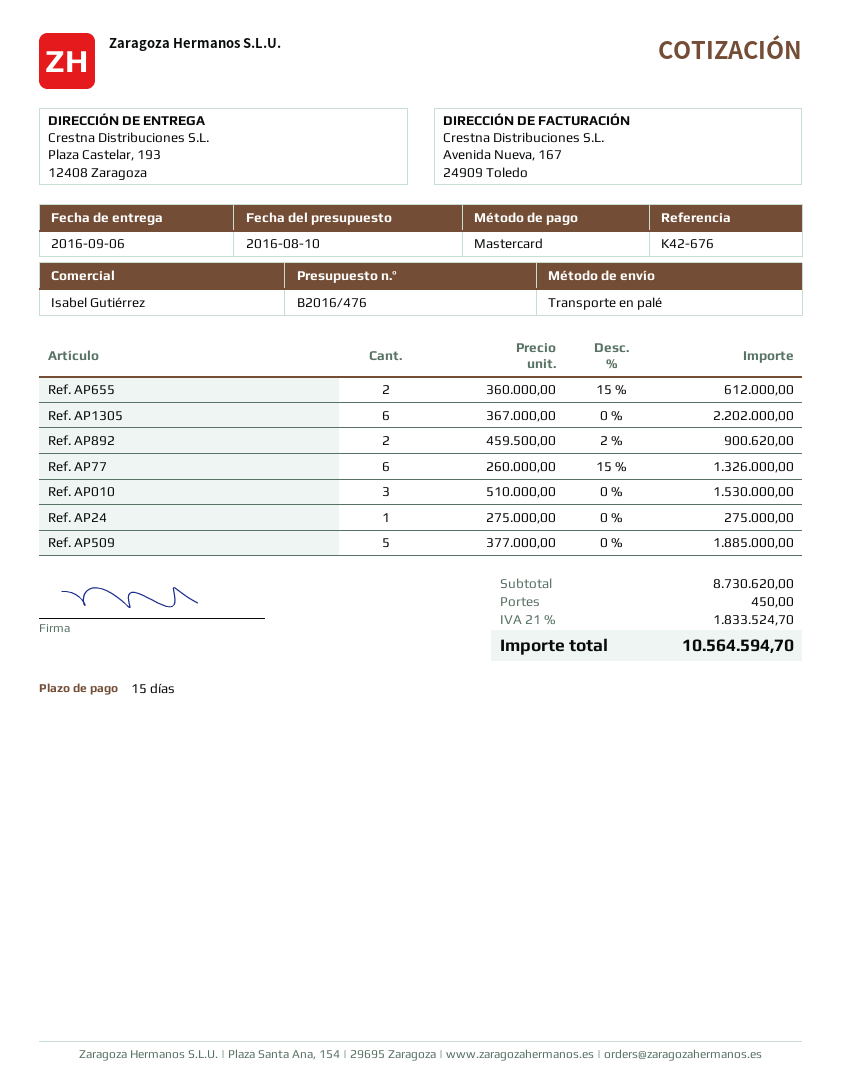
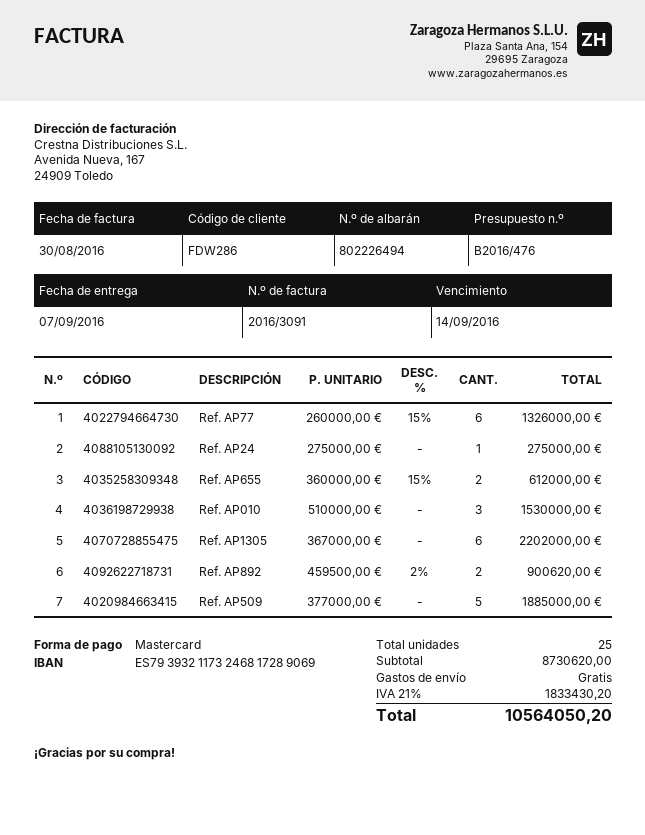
delivery date: 2016-09-06 -> 2016-09-07
shipping: 450.00 -> 0.00
tax: 21% = 1833524.70 -> 21% = 1833430.20
total: 10564594.70 -> 10564050.20

